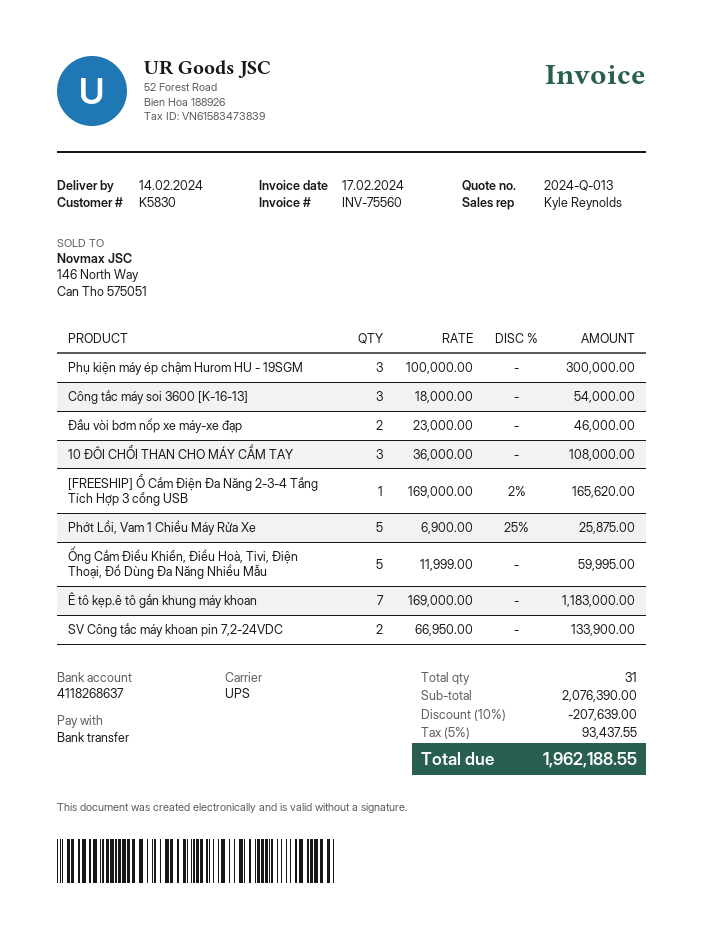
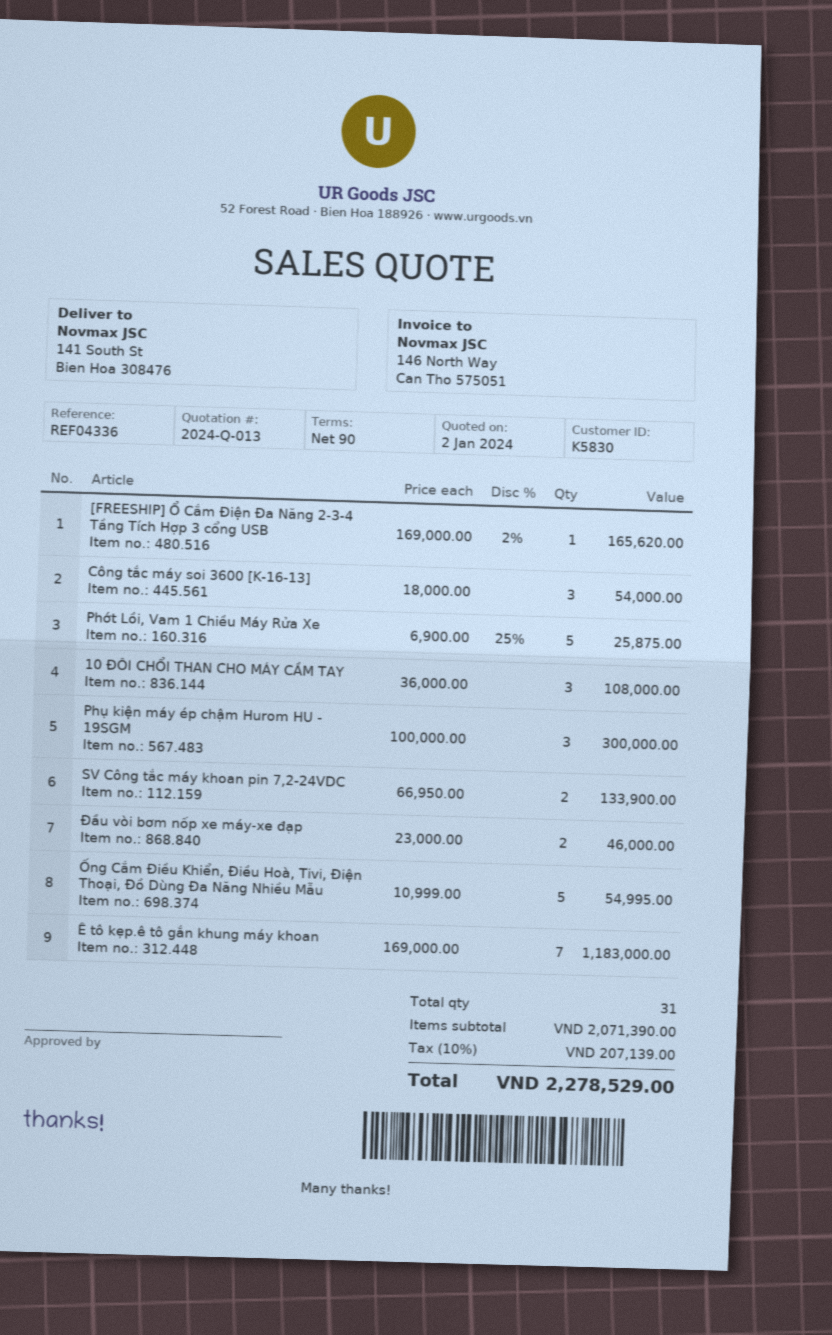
Ống Cắm Điều Khiển, Điều Hoà, Tivi, Điện Thoại, Đồ Dùng Đa Năng Nhiều Mẫu: 5 x 11999.00 = 59995.00 -> 5 x 10999.00 = 54995.00
subtotal: 2076390.00 -> 2071390.00
discount: 10% = 207639.00 -> none
tax: 5% = 93437.55 -> 10% = 207139.00
total: 1962188.55 -> 2278529.00

